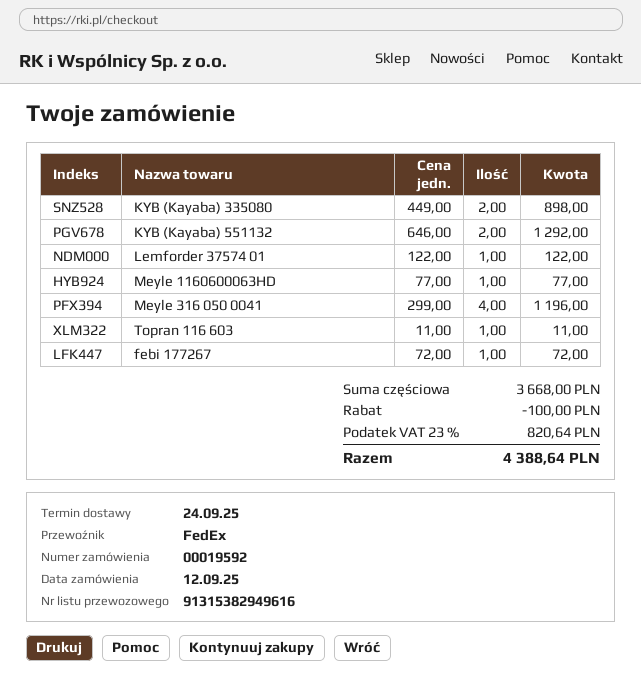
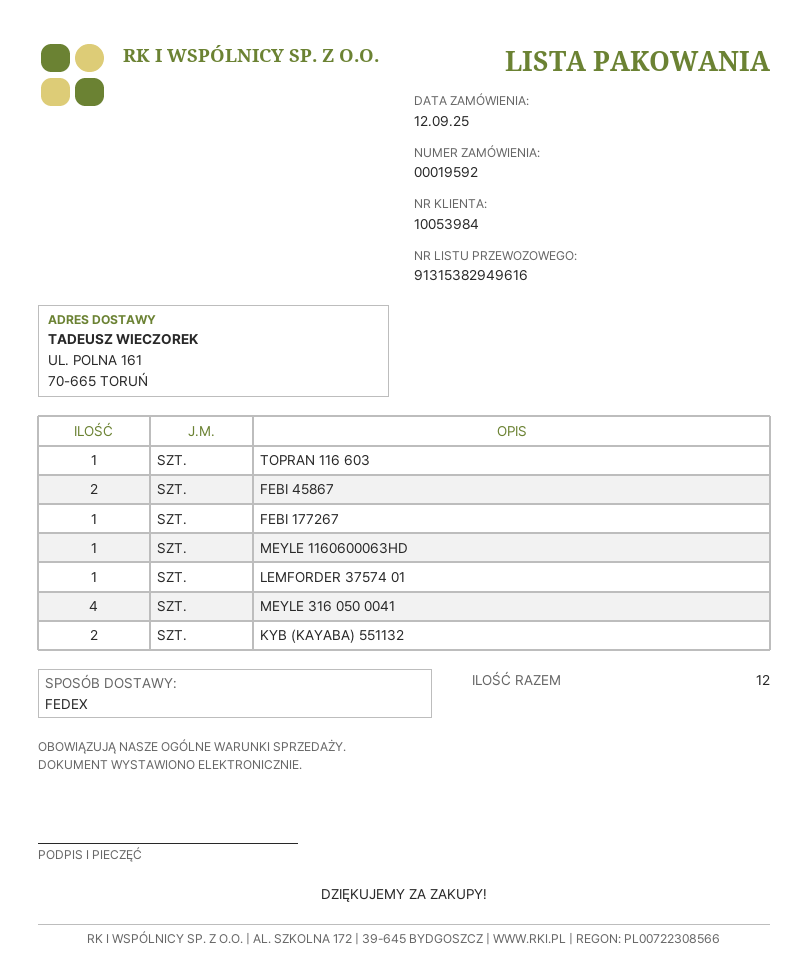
KYB (Kayaba) 335080: 2 -> none
FEBI 45867: none -> 2

